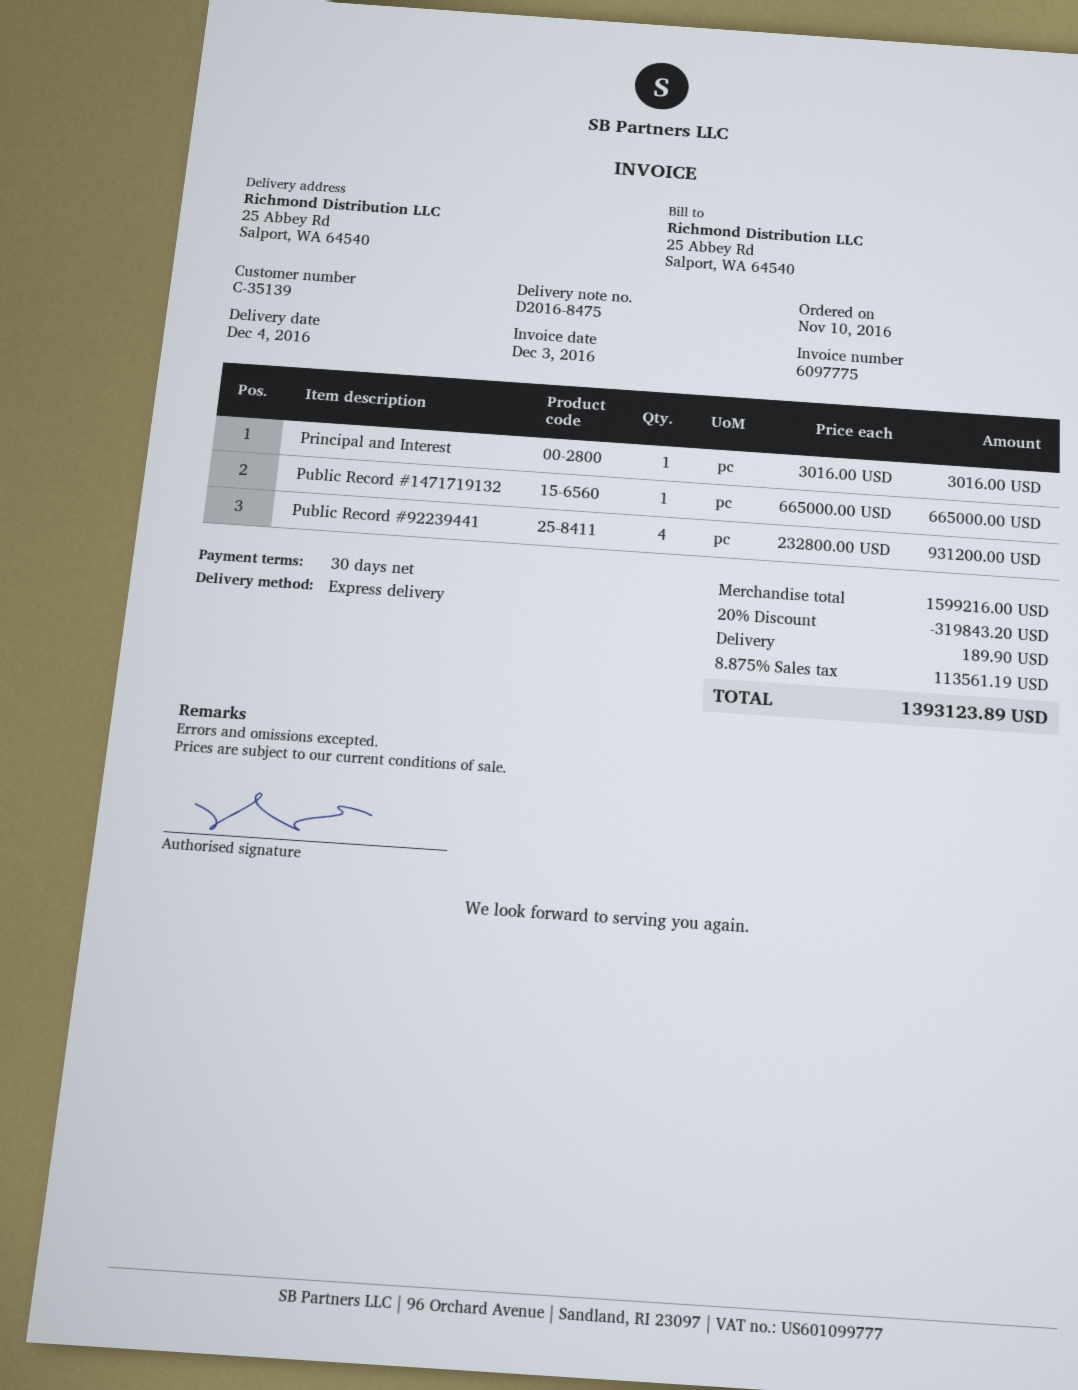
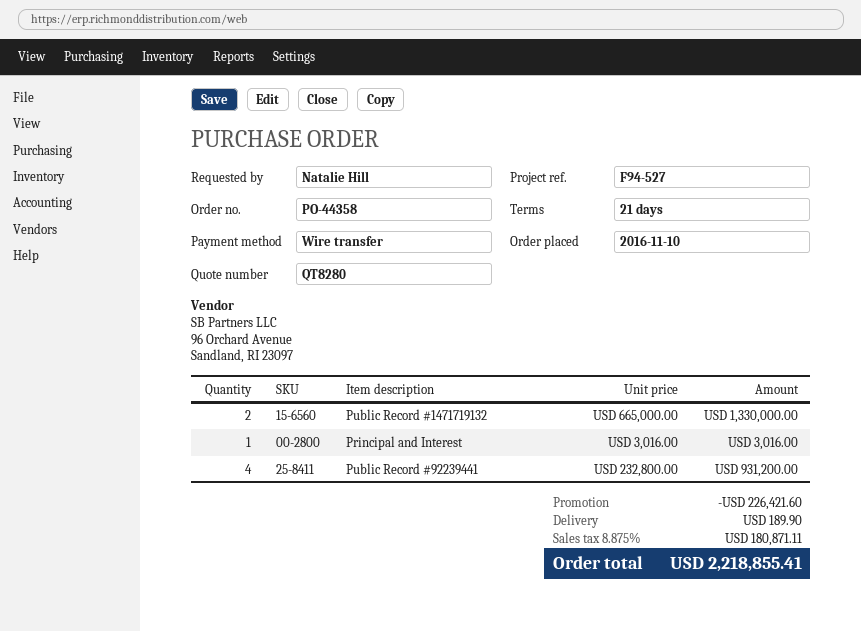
payment terms: 30 days -> 21 days
Public Record #1471719132: 1 x 665000.00 = 665000.00 -> 2 x 665000.00 = 1330000.00
discount: 319843.20 -> 226421.60
tax: 8.875% = 113561.19 -> 8.875% = 180871.11
total: 1393123.89 -> 2218855.41

